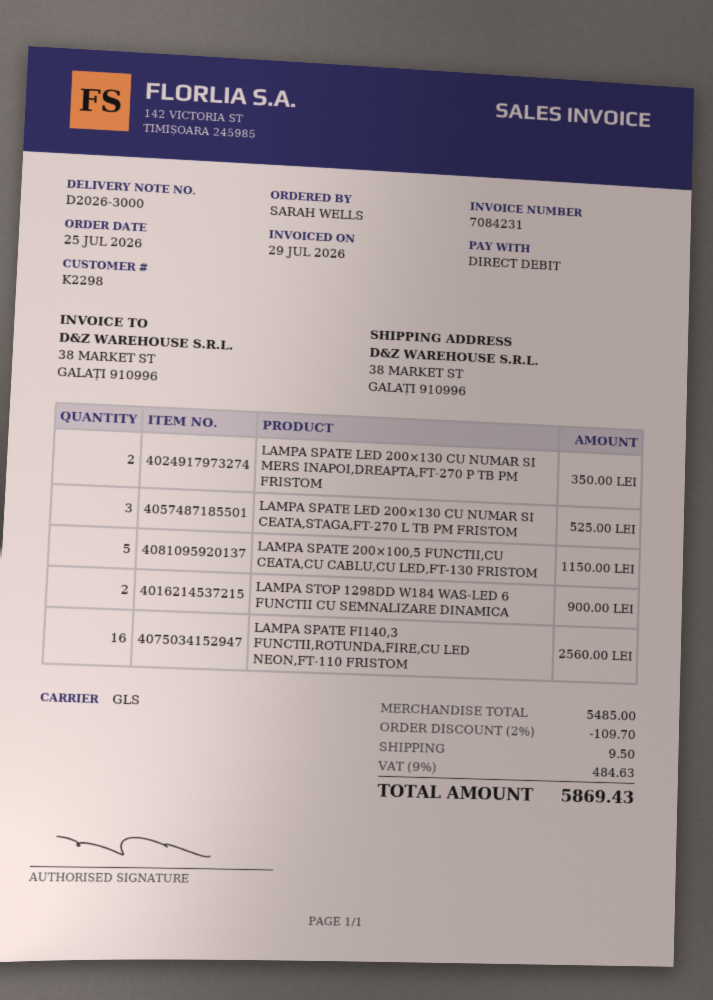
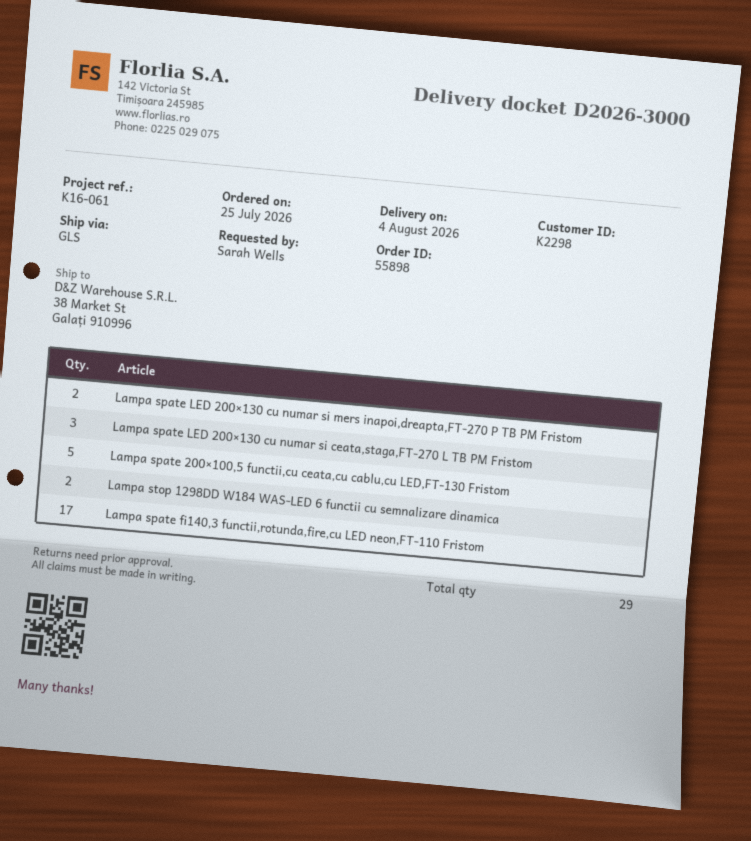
LAMPA SPATE FI140,3 FUNCTII,ROTUNDA,FIRE,CU LED NEON,FT-110 FRISTOM: 16 -> 17

